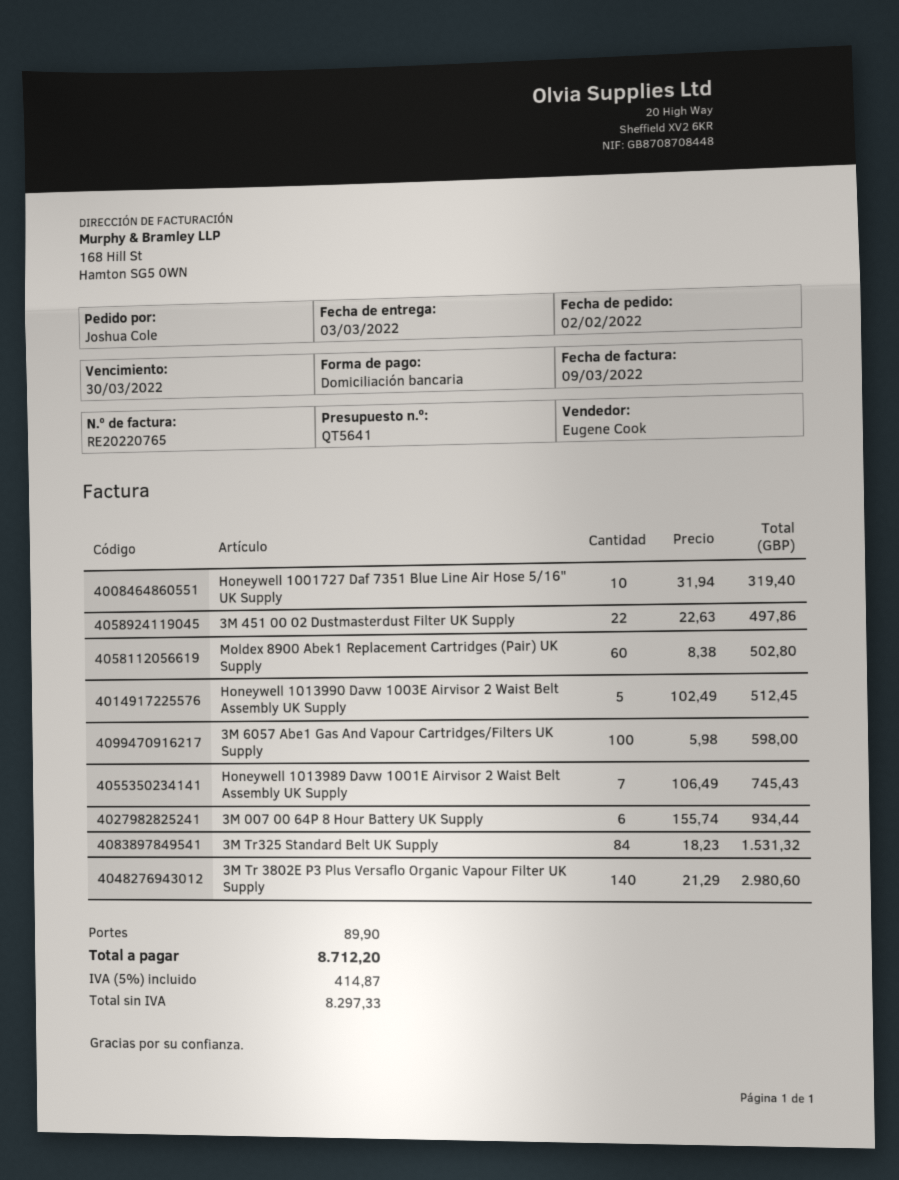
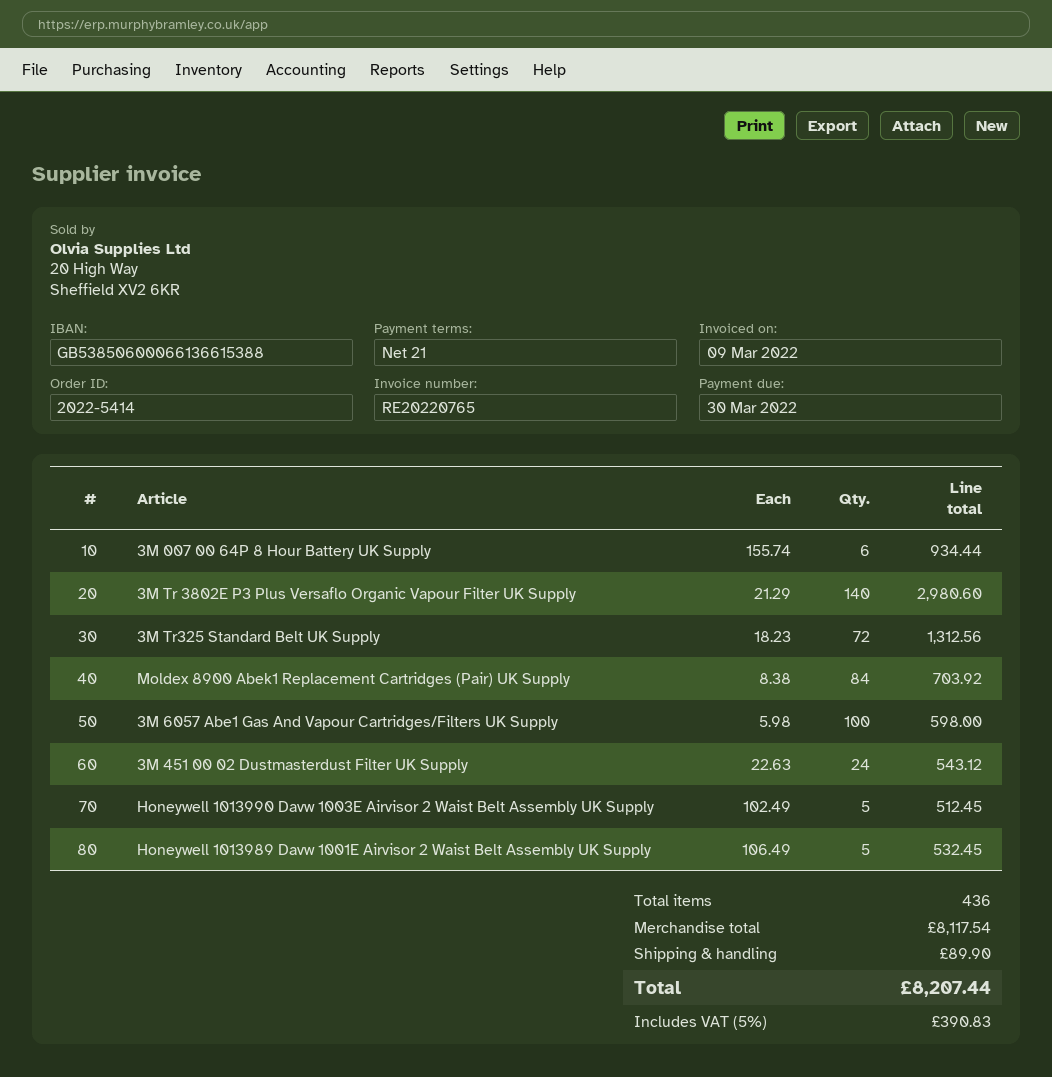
Honeywell 1001727 Daf 7351 Blue Line Air Hose 5/16" UK Supply: 10 x 31.94 = 319.40 -> none
3M 451 00 02 Dustmasterdust Filter UK Supply: 22 x 22.63 = 497.86 -> 24 x 22.63 = 543.12
Moldex 8900 Abek1 Replacement Cartridges (Pair) UK Supply: 60 x 8.38 = 502.80 -> 84 x 8.38 = 703.92
Honeywell 1013989 Davw 1001E Airvisor 2 Waist Belt Assembly UK Supply: 7 x 106.49 = 745.43 -> 5 x 106.49 = 532.45
3M Tr325 Standard Belt UK Supply: 84 x 18.23 = 1531.32 -> 72 x 18.23 = 1312.56
tax: 5% = 414.87 -> 5% = 390.83
total: 8712.20 -> 8207.44

